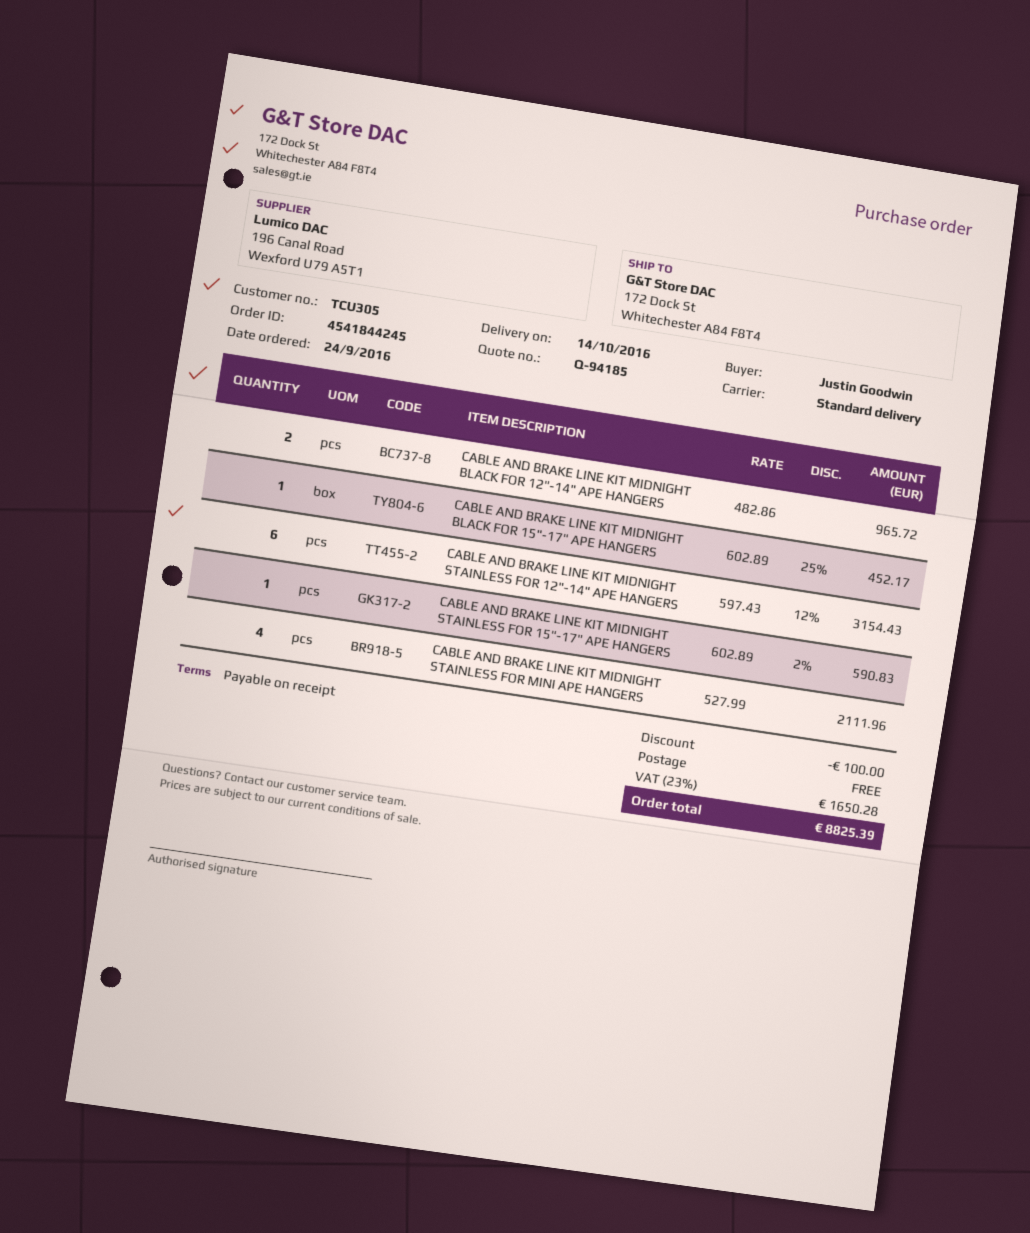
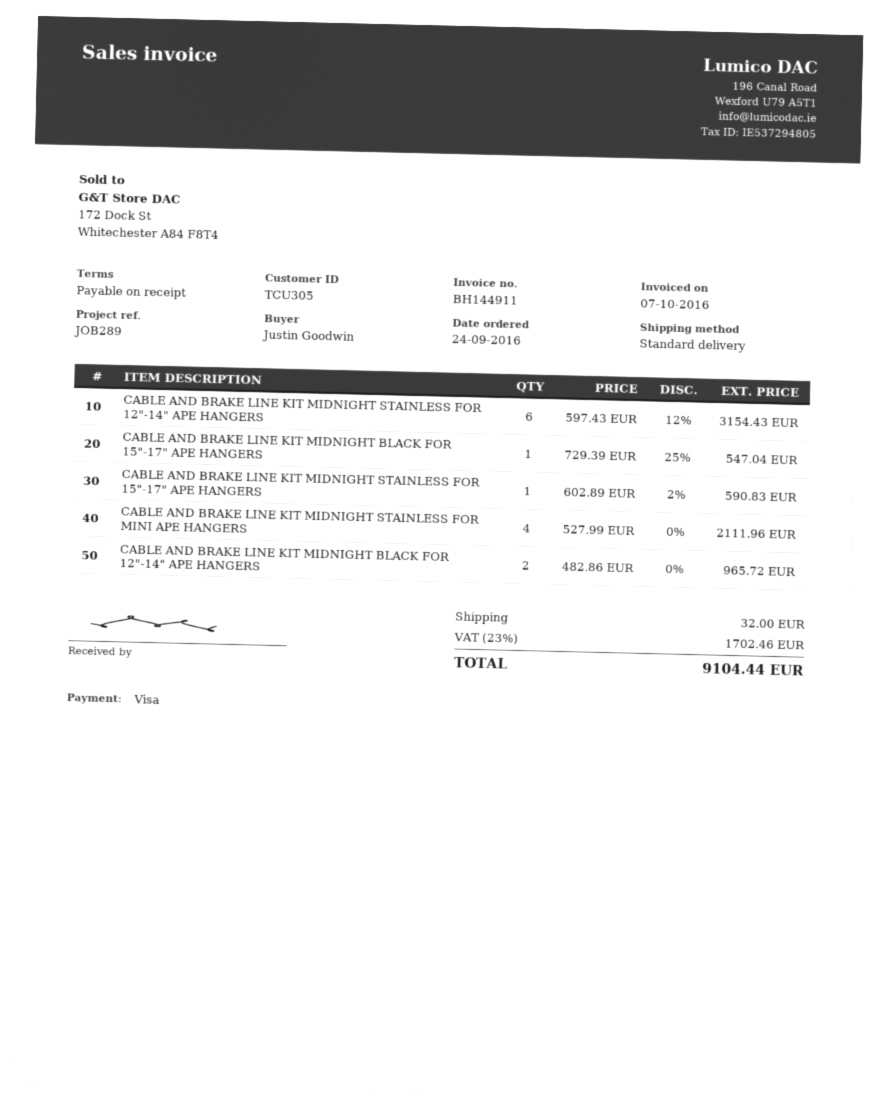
CABLE AND BRAKE LINE KIT MIDNIGHT BLACK FOR 15"-17" APE HANGERS: 1 x 602.89 - 25% = 452.17 -> 1 x 729.39 - 25% = 547.04
discount: 100.00 -> none
shipping: 0.00 -> 32.00
tax: 23% = 1650.28 -> 23% = 1702.46
total: 8825.39 -> 9104.44

